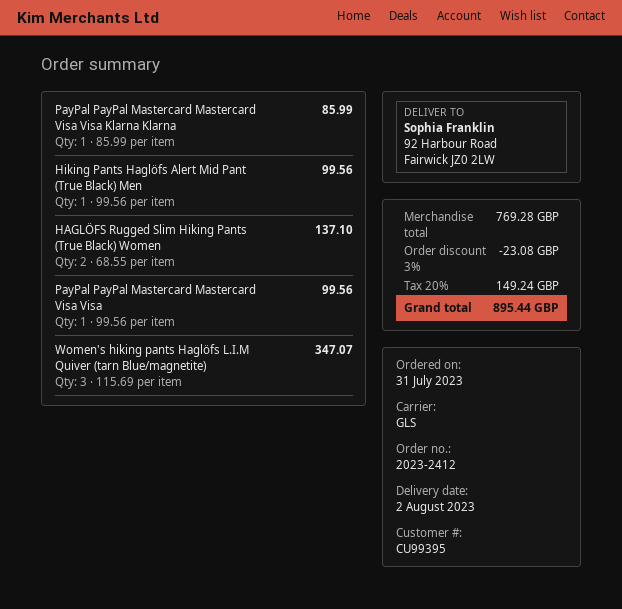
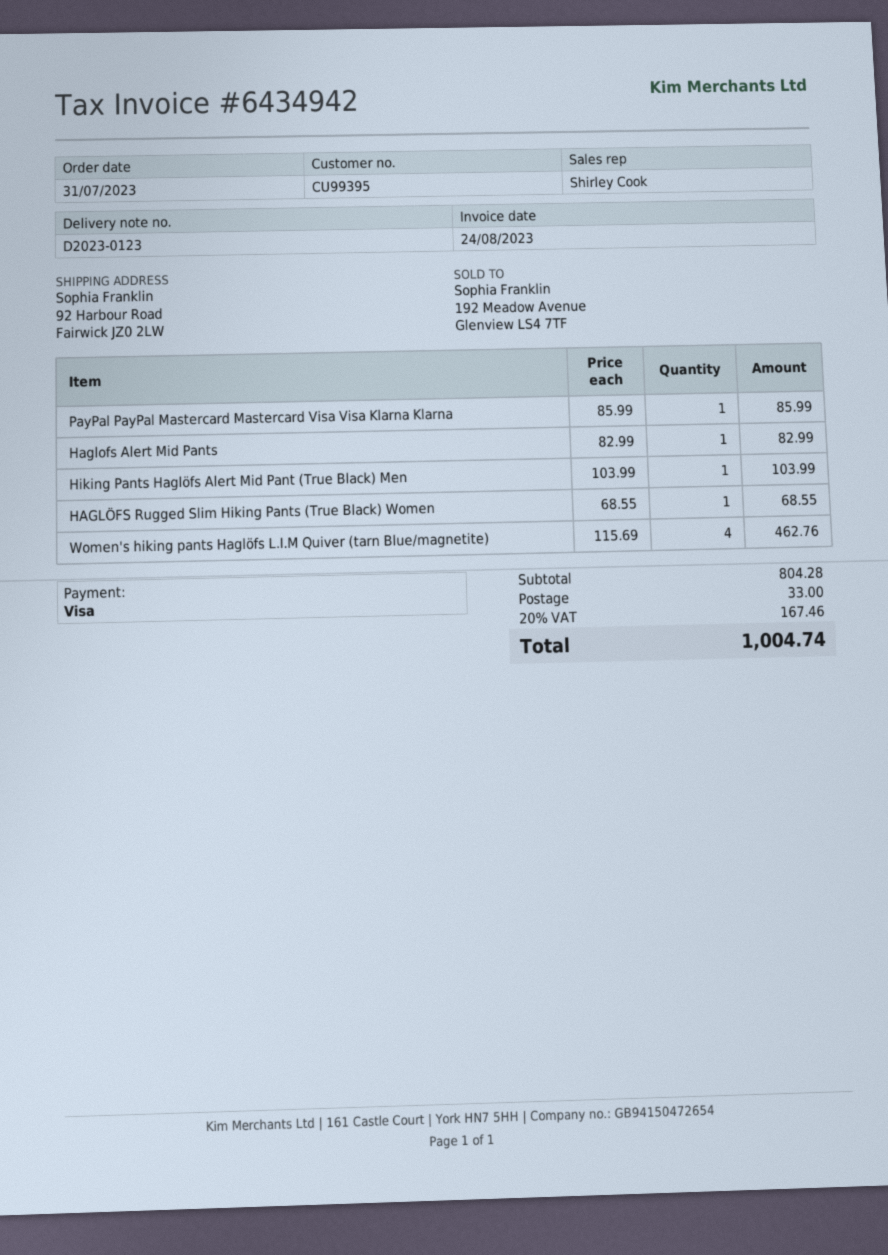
Hiking Pants Haglöfs Alert Mid Pant (True Black) Men: 1 x 99.56 = 99.56 -> 1 x 103.99 = 103.99
HAGLÖFS Rugged Slim Hiking Pants (True Black) Women: 2 x 68.55 = 137.10 -> 1 x 68.55 = 68.55
PayPal PayPal Mastercard Mastercard Visa Visa: 1 x 99.56 = 99.56 -> none
Women's hiking pants Haglöfs L.I.M Quiver (tarn Blue/magnetite): 3 x 115.69 = 347.07 -> 4 x 115.69 = 462.76
Haglofs Alert Mid Pants: none -> 1 x 82.99 = 82.99
subtotal: 769.28 -> 804.28
discount: 3% = 23.08 -> none
shipping: none -> 33.00
tax: 20% = 149.24 -> 20% = 167.46
total: 895.44 -> 1004.74

